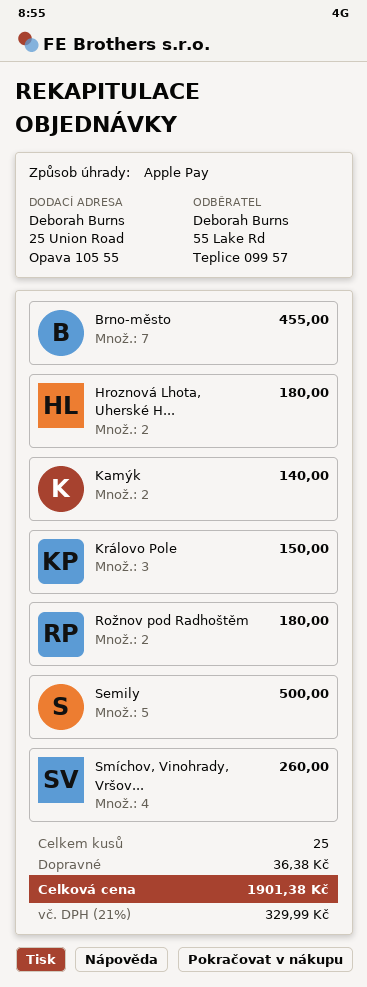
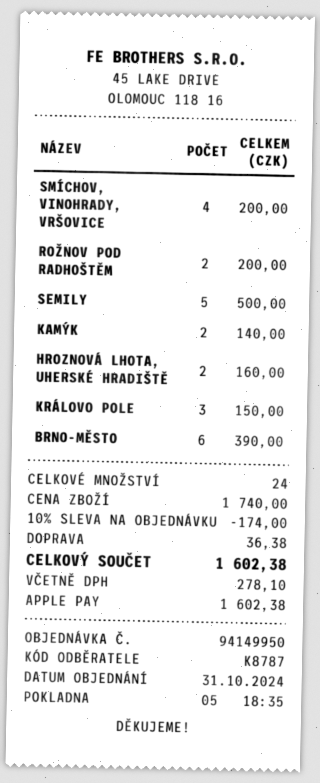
Brno-město: 7 for 455.00 -> 6 for 390.00
Hroznová Lhota, Uherské H...: 2 for 180.00 -> 2 for 160.00
Rožnov pod Radhoštěm: 2 for 180.00 -> 2 for 200.00
Smíchov, Vinohrady, Vršov...: 4 for 260.00 -> 4 for 200.00
total quantity: 25 -> 24
discount: none -> 10% = 174.00
tax: 329.99 -> 278.10
total: 1901.38 -> 1602.38

